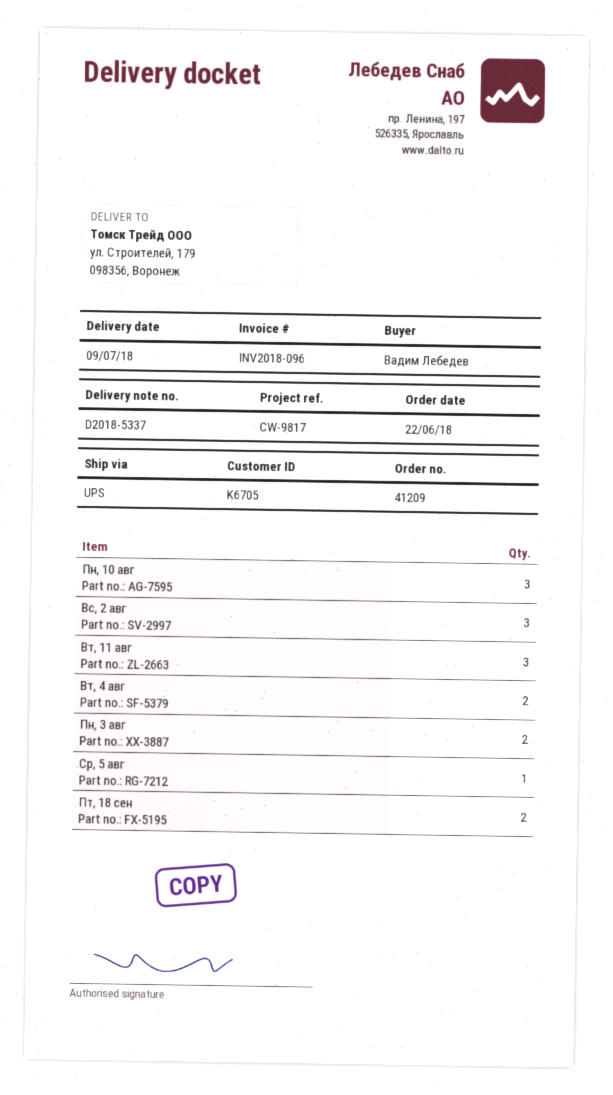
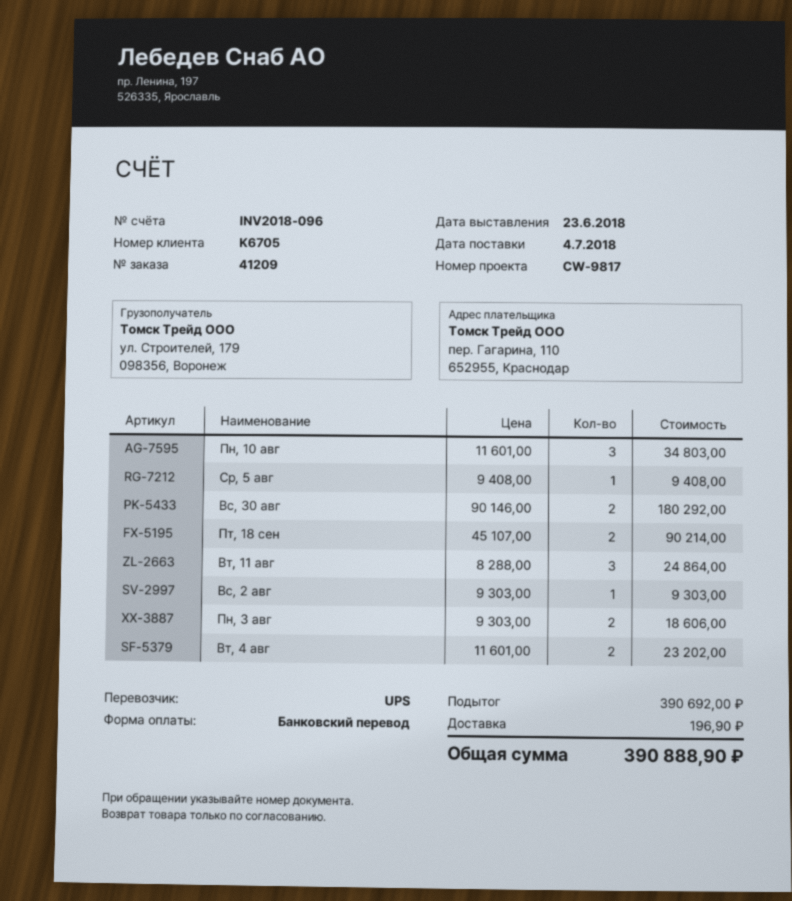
delivery date: 2018-07-09 -> 2018-07-04
Вс, 2 авг: 3 -> 1
Вс, 30 авг: none -> 2

